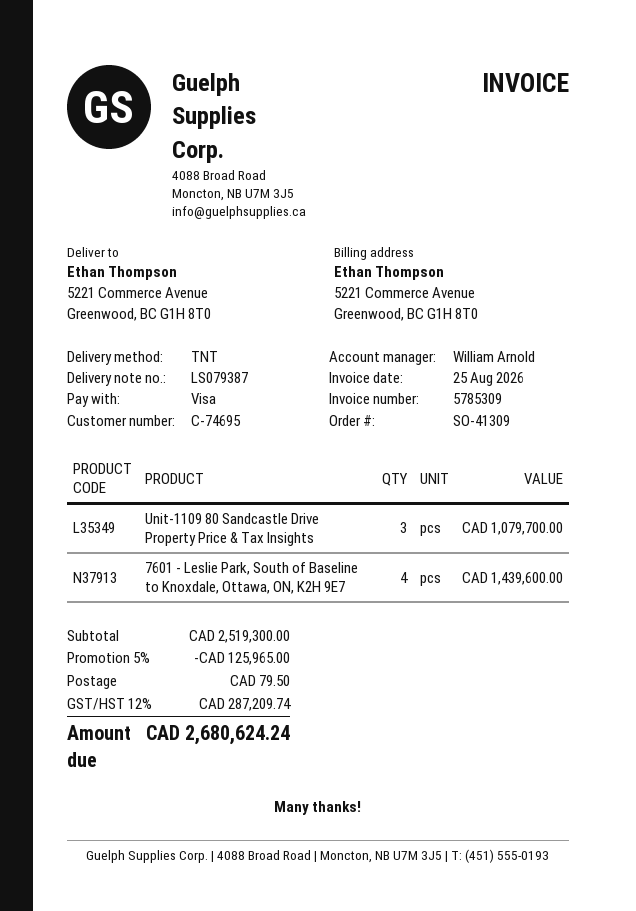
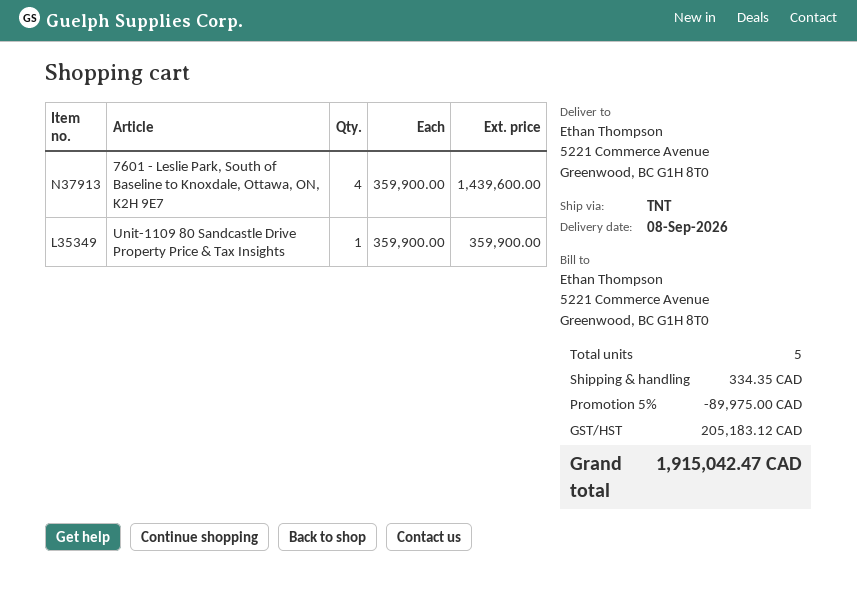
Unit-1109 80 Sandcastle Drive Property Price & Tax Insights: 3 for 1079700.00 -> 1 for 359900.00
discount: 5% = 125965.00 -> 5% = 89975.00
shipping: 79.50 -> 334.35
tax: 287209.74 -> 205183.12
total: 2680624.24 -> 1915042.47

